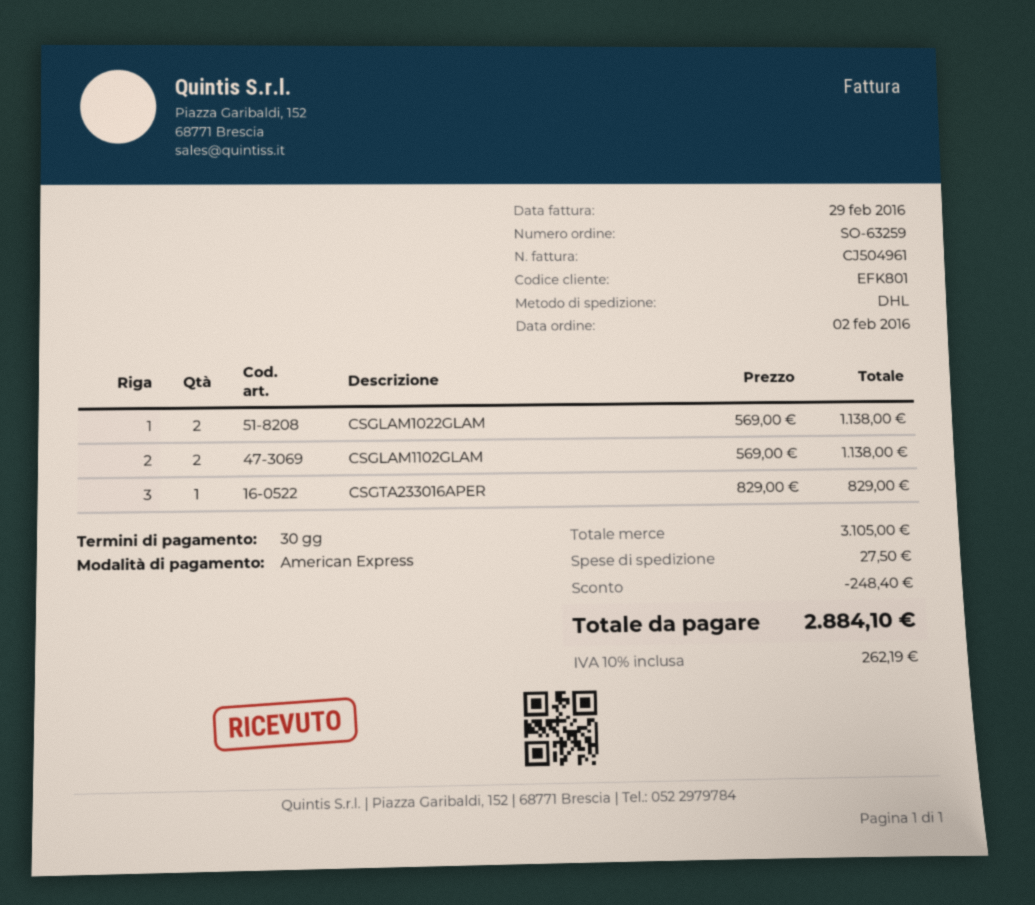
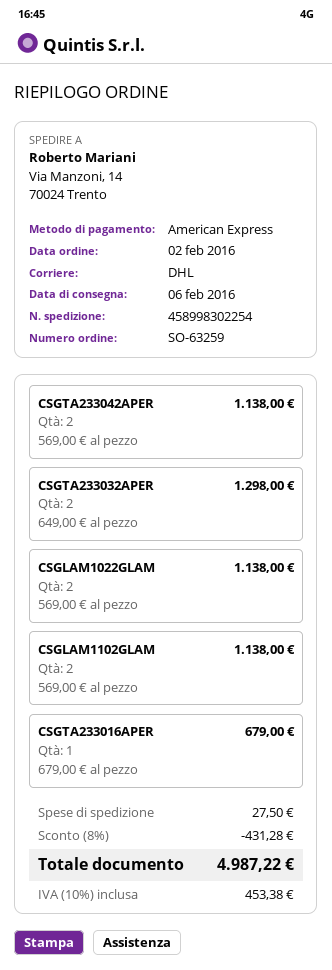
CSGTA233016APER: 1 x 829.00 = 829.00 -> 1 x 679.00 = 679.00
CSGTA233042APER: none -> 2 x 569.00 = 1138.00
CSGTA233032APER: none -> 2 x 649.00 = 1298.00
discount: 248.40 -> 431.28
tax: 10% = 262.19 -> 10% = 453.38
total: 2884.10 -> 4987.22

